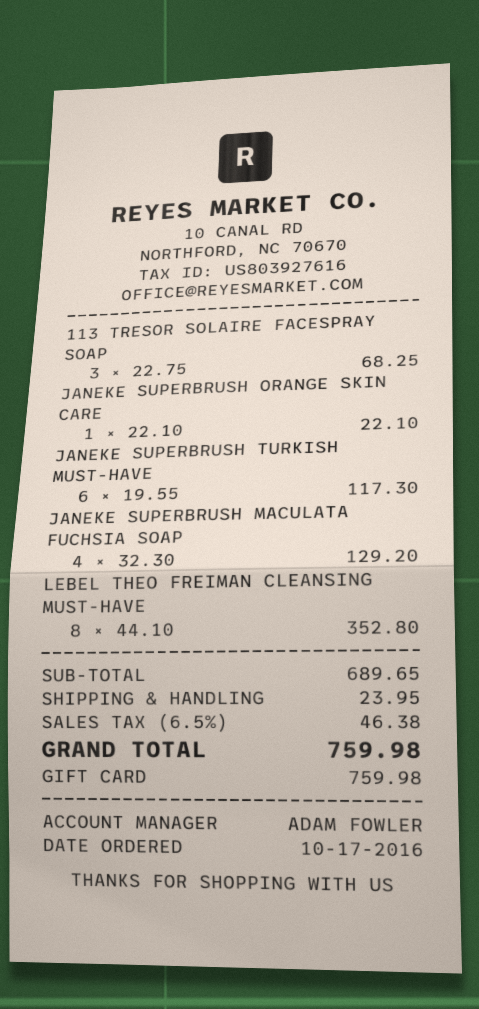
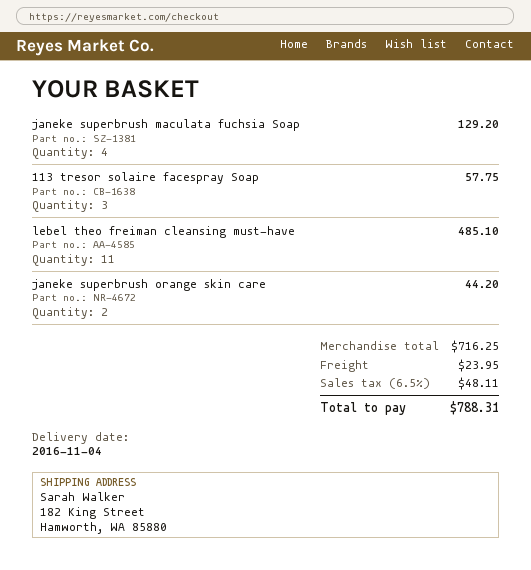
113 TRESOR SOLAIRE FACESPRAY SOAP: 3 for 68.25 -> 3 for 57.75
JANEKE SUPERBRUSH ORANGE SKIN CARE: 1 for 22.10 -> 2 for 44.20
JANEKE SUPERBRUSH TURKISH MUST-HAVE: 6 for 117.30 -> none
LEBEL THEO FREIMAN CLEANSING MUST-HAVE: 8 for 352.80 -> 11 for 485.10
subtotal: 689.65 -> 716.25
tax: 6.5% = 46.38 -> 6.5% = 48.11
total: 759.98 -> 788.31

